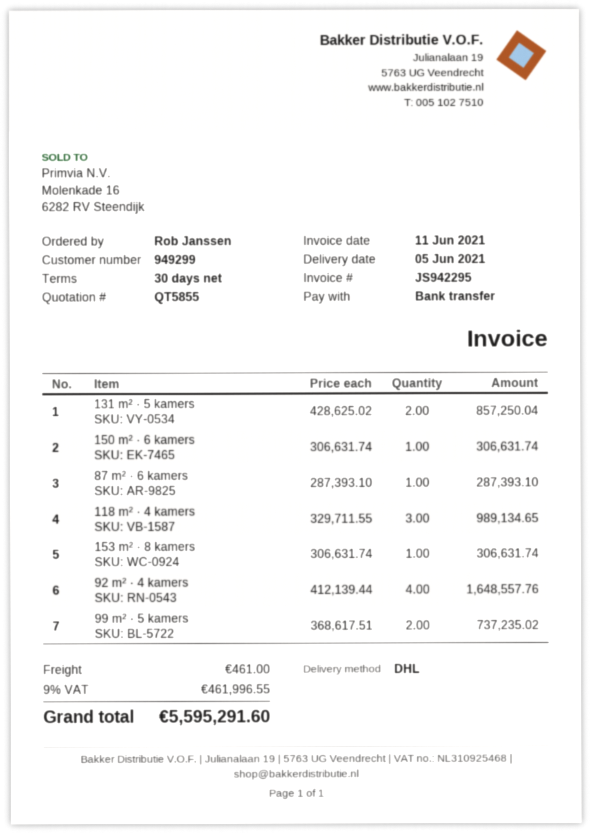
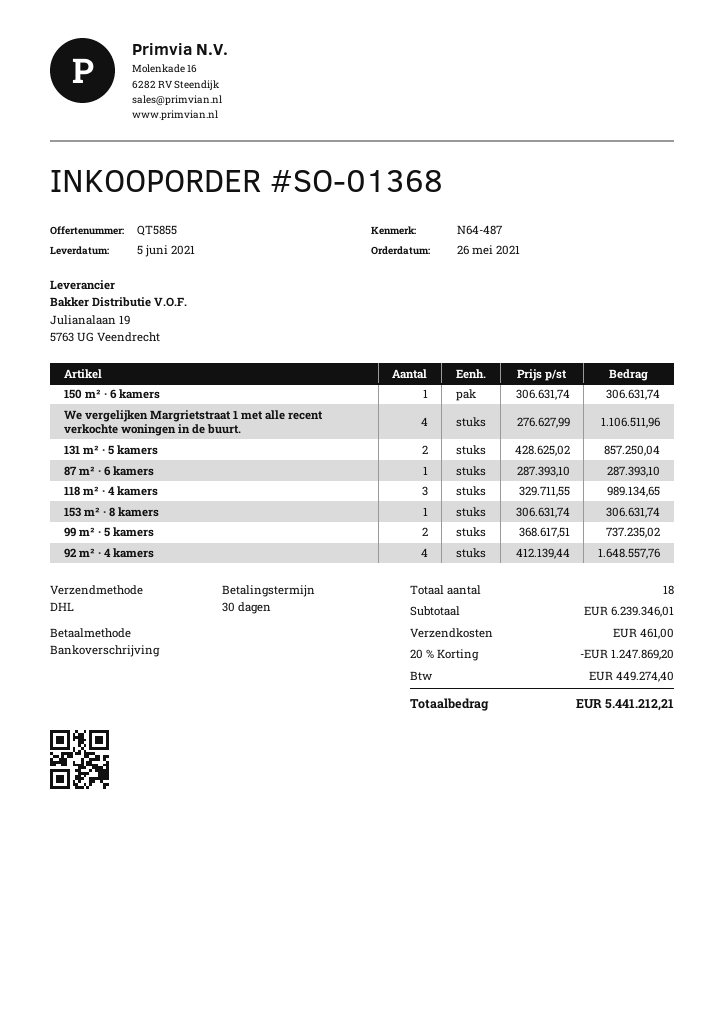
We vergelijken Margrietstraat 1 met alle recent verkochte woningen in de buurt.: none -> 4 x 276627.99 = 1106511.96
discount: none -> 20% = 1247869.20
tax: 461996.55 -> 449274.40
total: 5595291.60 -> 5441212.21

